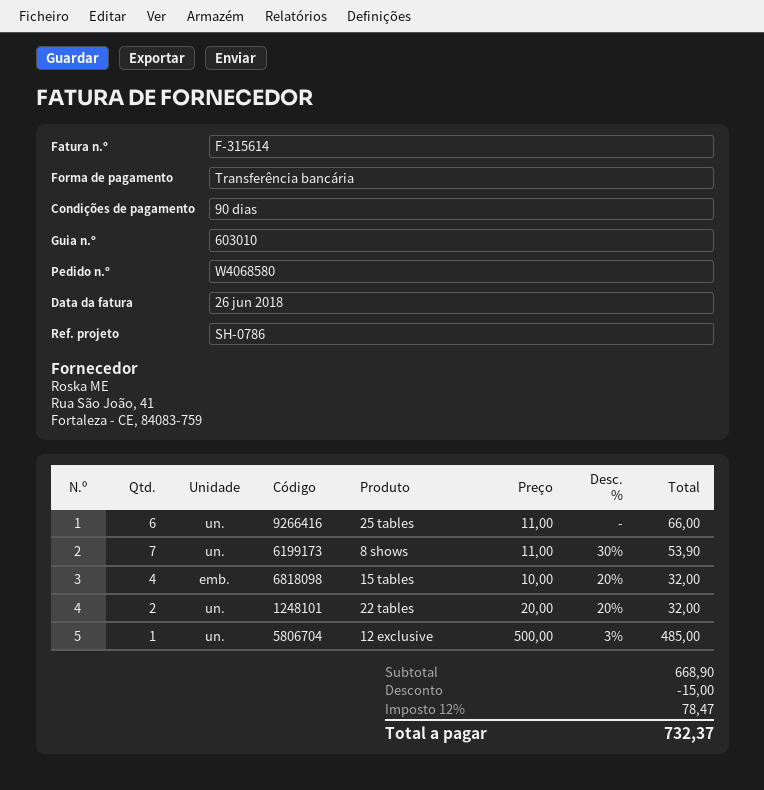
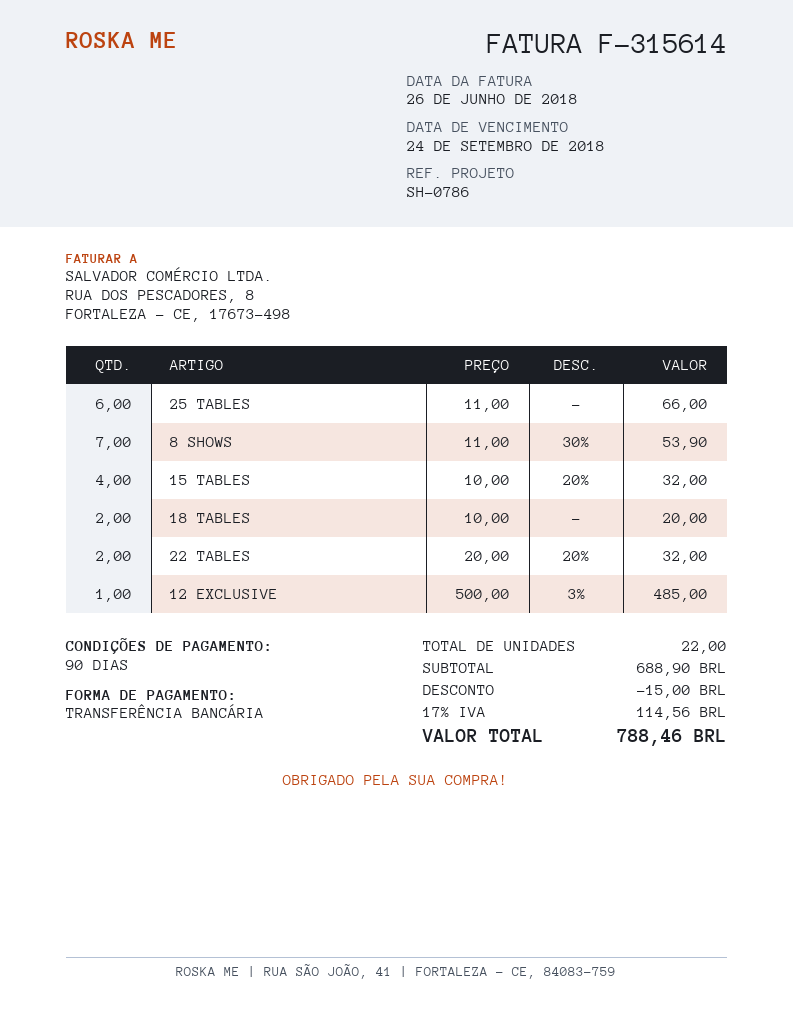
18 TABLES: none -> 2 x 10.00 = 20.00
subtotal: 668.90 -> 688.90
tax: 12% = 78.47 -> 17% = 114.56
total: 732.37 -> 788.46

